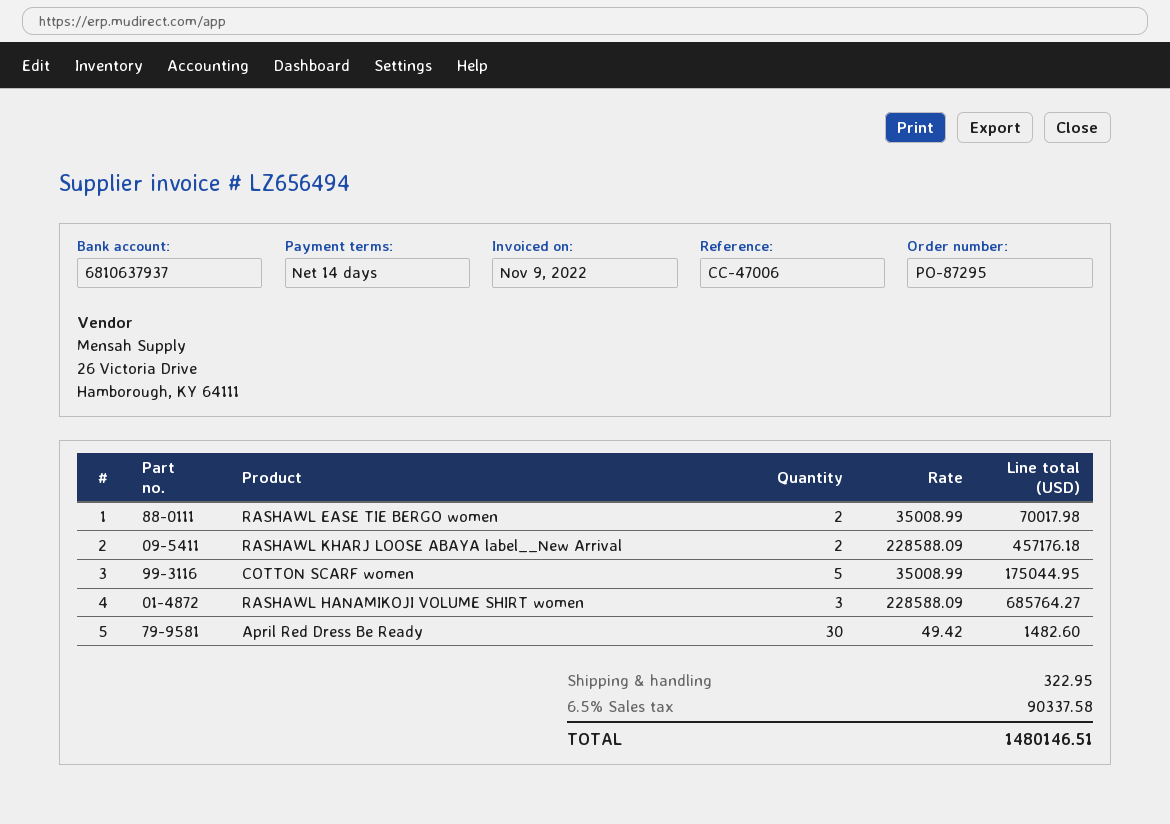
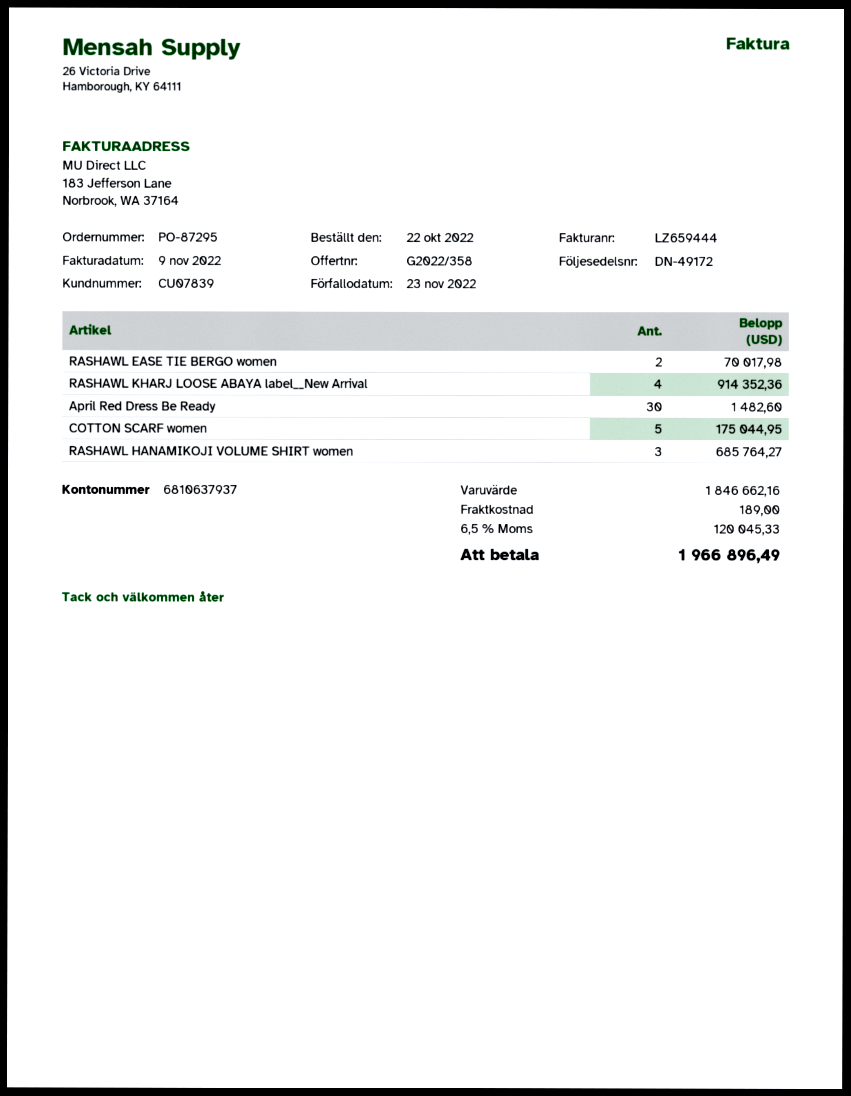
invoice number: LZ656494 -> LZ659444
RASHAWL KHARJ LOOSE ABAYA label__New Arrival: 2 for 457176.18 -> 4 for 914352.36
shipping: 322.95 -> 189.00
tax: 6.5% = 90337.58 -> 6.5% = 120045.33
total: 1480146.51 -> 1966896.49

